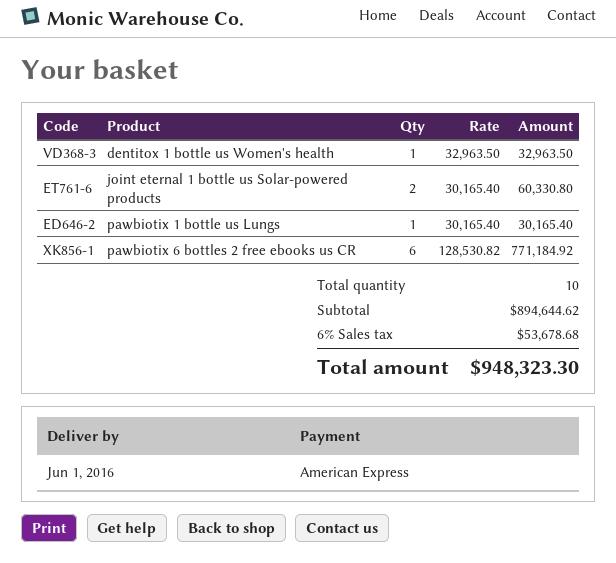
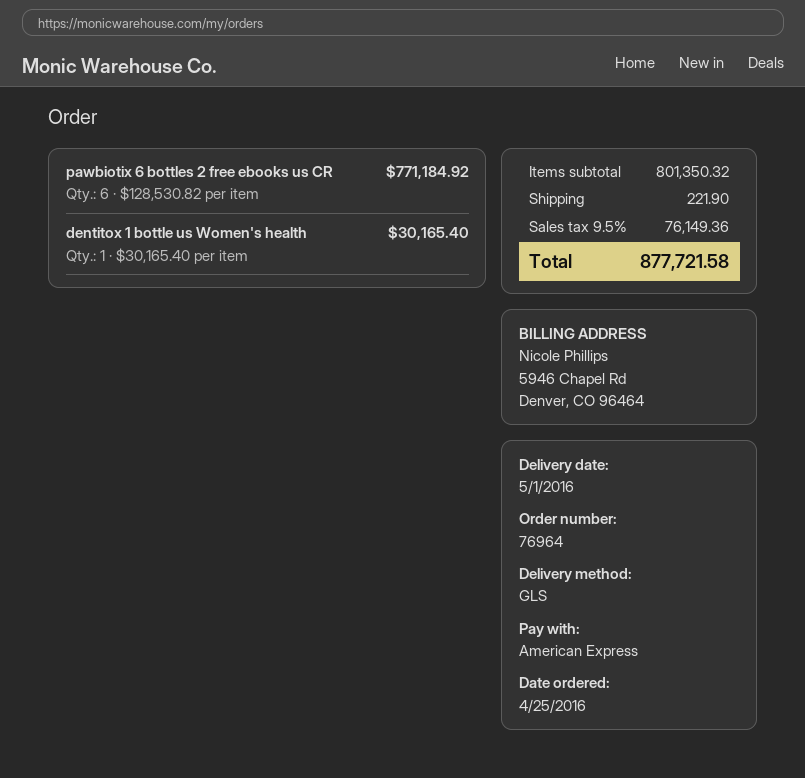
delivery date: 2016-06-01 -> 2016-05-01
dentitox 1 bottle us Women's health: 1 x 32963.50 = 32963.50 -> 1 x 30165.40 = 30165.40
joint eternal 1 bottle us Solar-powered products: 2 x 30165.40 = 60330.80 -> none
pawbiotix 1 bottle us Lungs: 1 x 30165.40 = 30165.40 -> none
subtotal: 894644.62 -> 801350.32
shipping: none -> 221.90
tax: 6% = 53678.68 -> 9.5% = 76149.36
total: 948323.30 -> 877721.58

